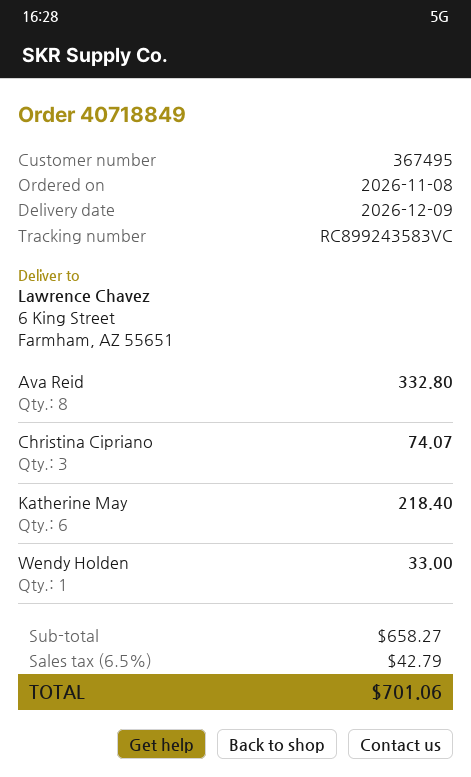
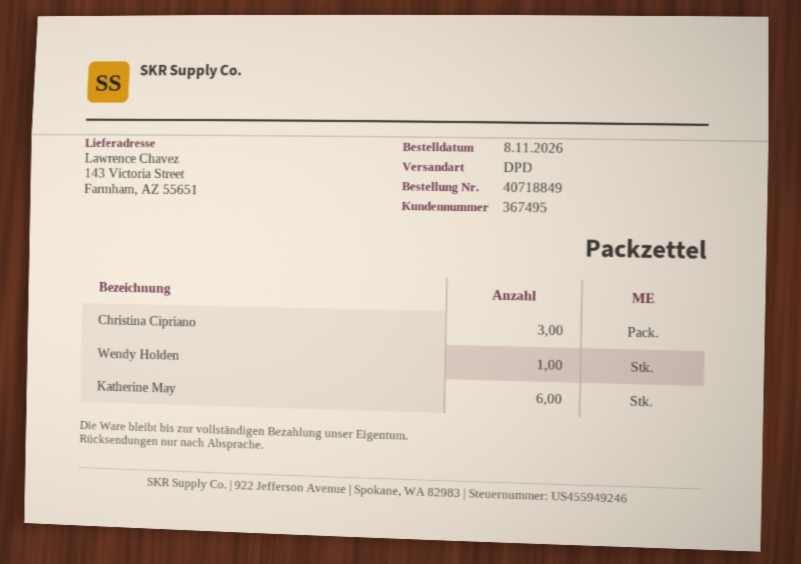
ship to: 6 King Street, Farmham, AZ 55651 -> 143 Victoria Street, Farmham, AZ 55651
Ava Reid: 8 -> none

